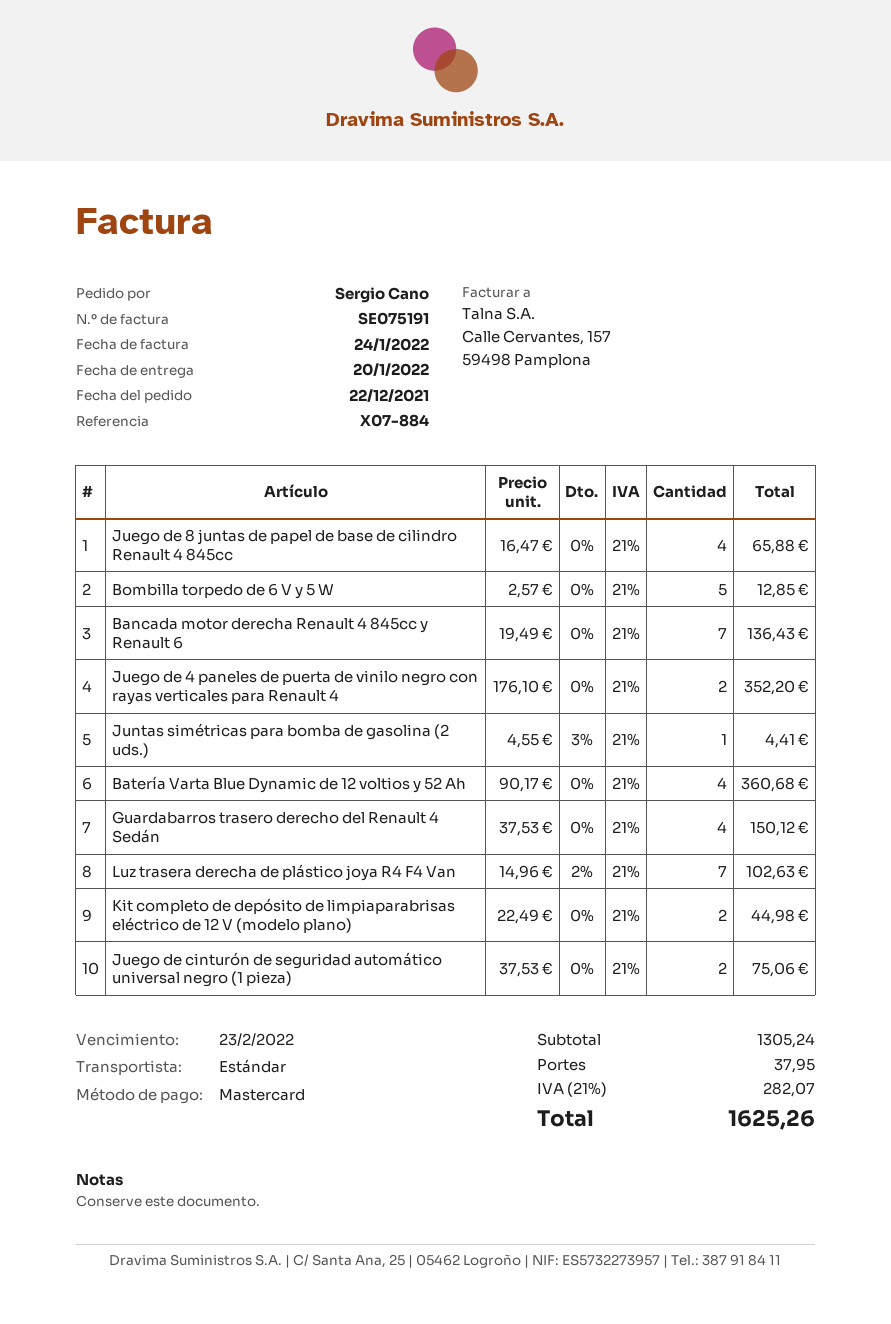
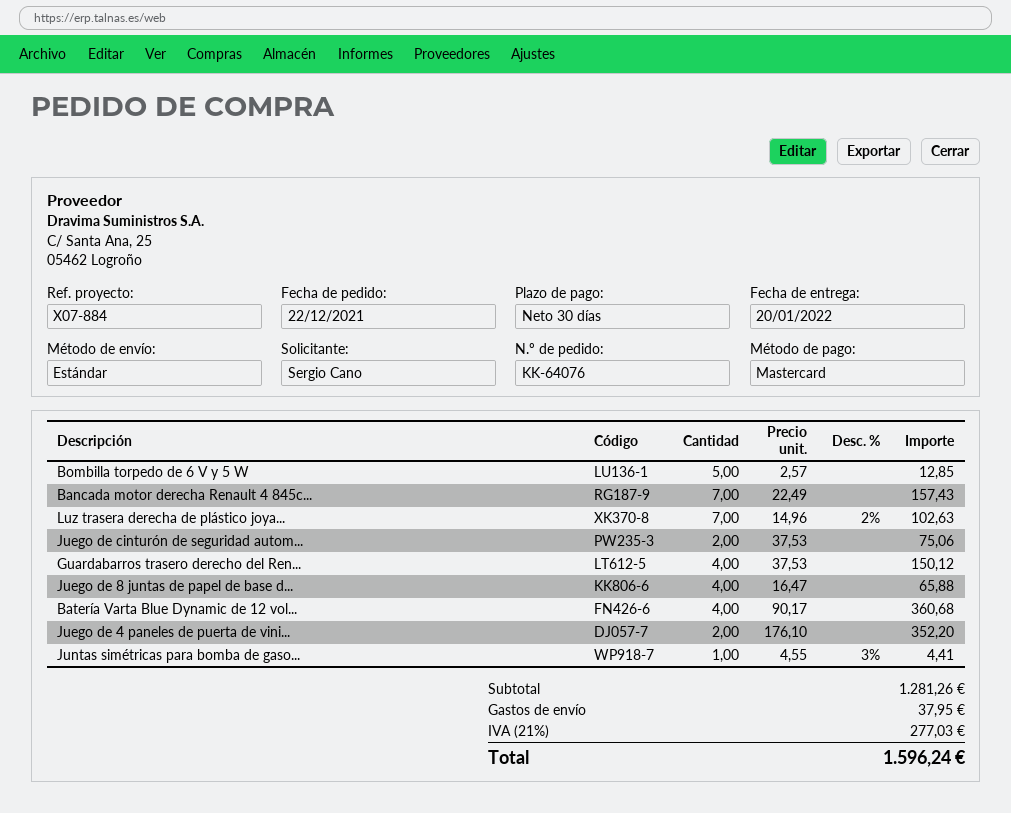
Bancada motor derecha Renault 4 845cc y Renault 6: 7 x 19.49 = 136.43 -> 7 x 22.49 = 157.43
Kit completo de depósito de limpiaparabrisas eléctrico de 12 V (modelo plano): 2 x 22.49 = 44.98 -> none
subtotal: 1305.24 -> 1281.26
tax: 21% = 282.07 -> 21% = 277.03
total: 1625.26 -> 1596.24

